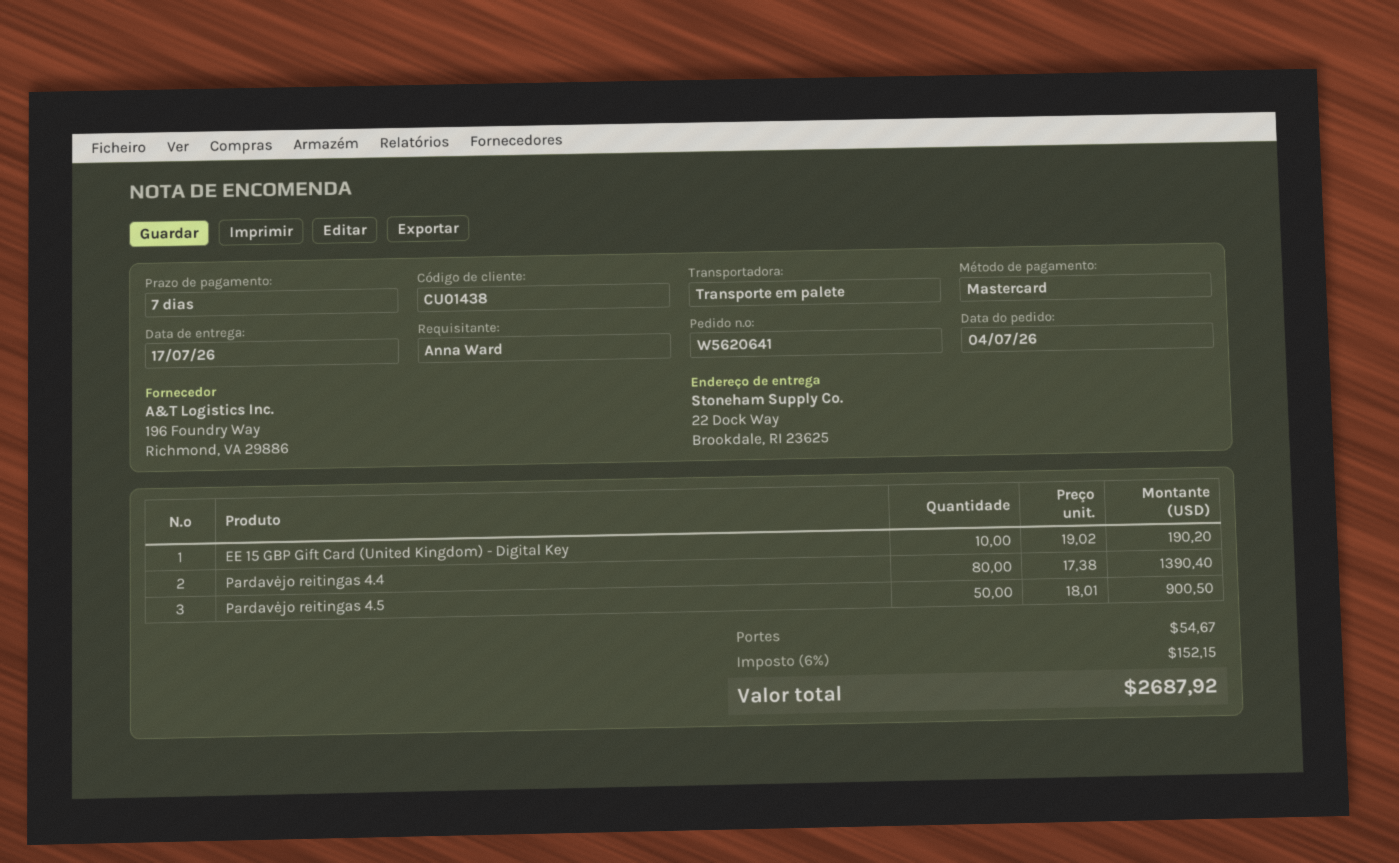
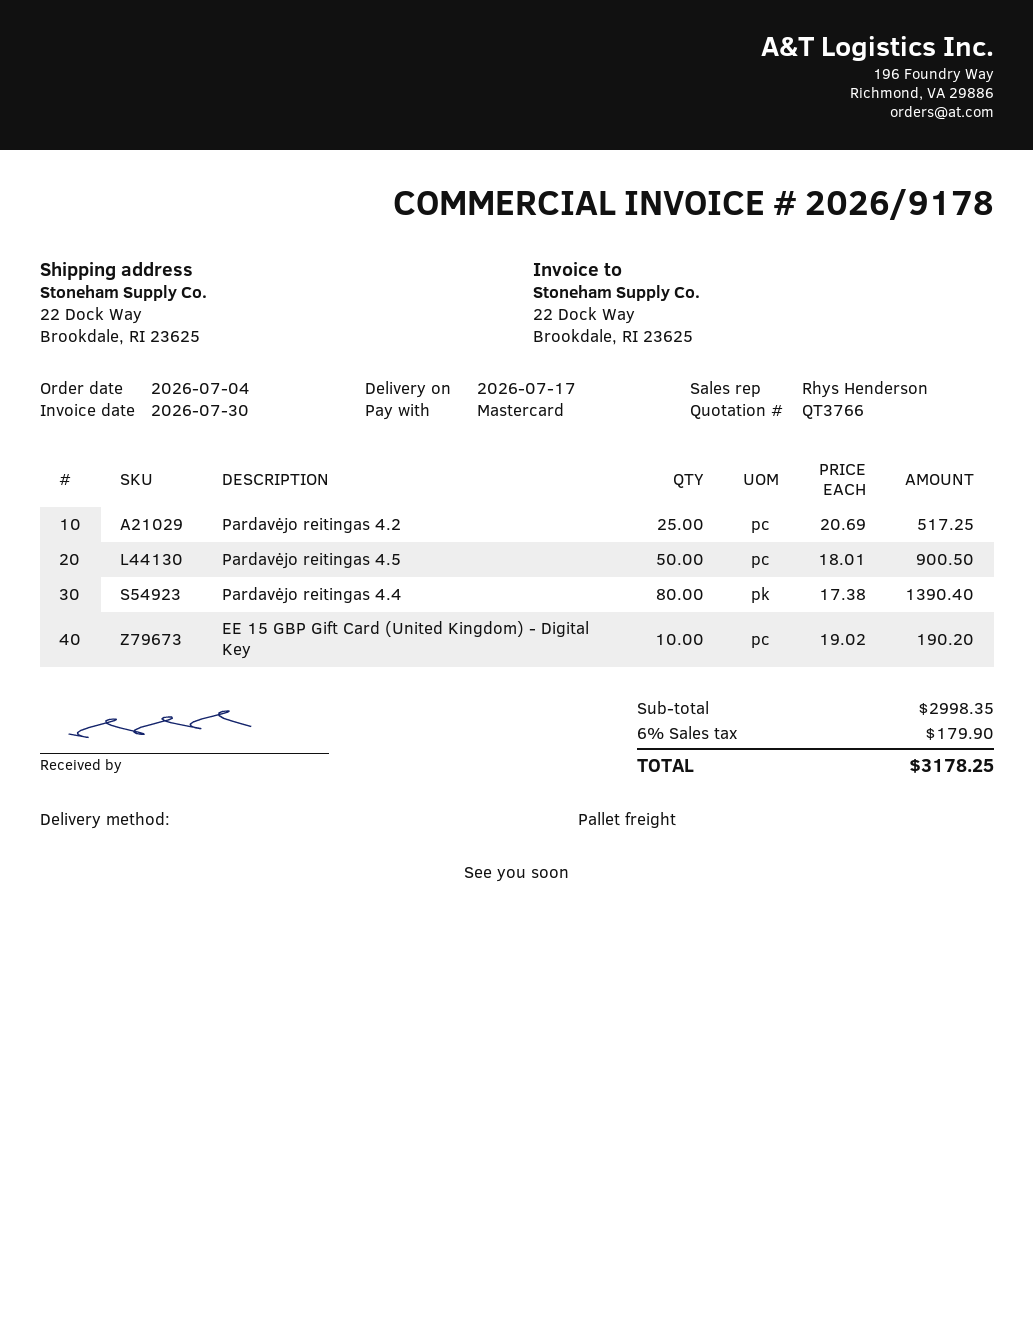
Pardavėjo reitingas 4.2: none -> 25 x 20.69 = 517.25
shipping: 54.67 -> none
tax: 6% = 152.15 -> 6% = 179.90
total: 2687.92 -> 3178.25

